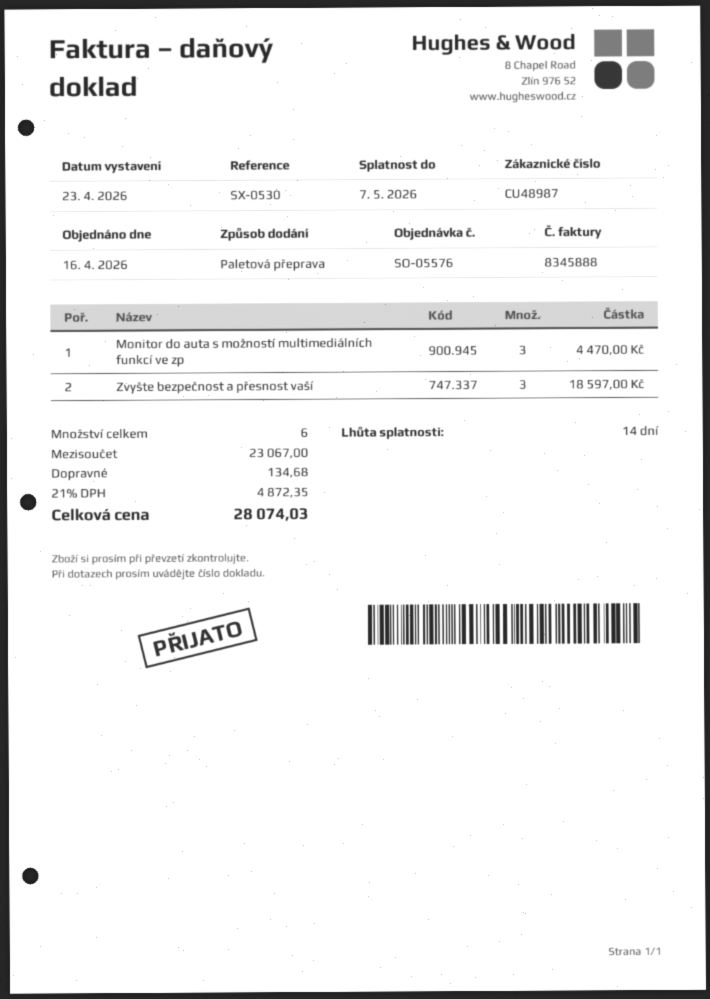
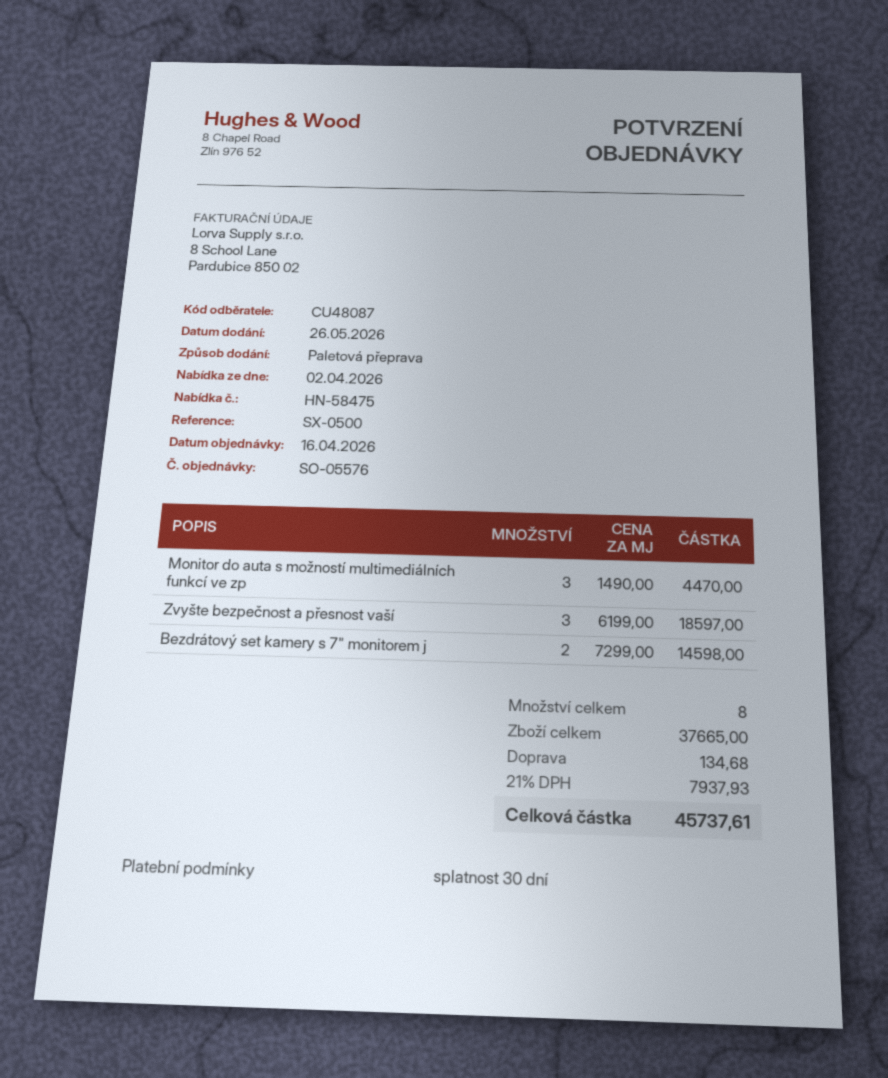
payment terms: 14 days -> 30 days
customer number: CU48987 -> CU48087
reference: SX-0530 -> SX-0500
Bezdrátový set kamery s 7" monitorem j: none -> 2 for 14598.00
total quantity: 6 -> 8
subtotal: 23067.00 -> 37665.00
tax: 21% = 4872.35 -> 21% = 7937.93
total: 28074.03 -> 45737.61

